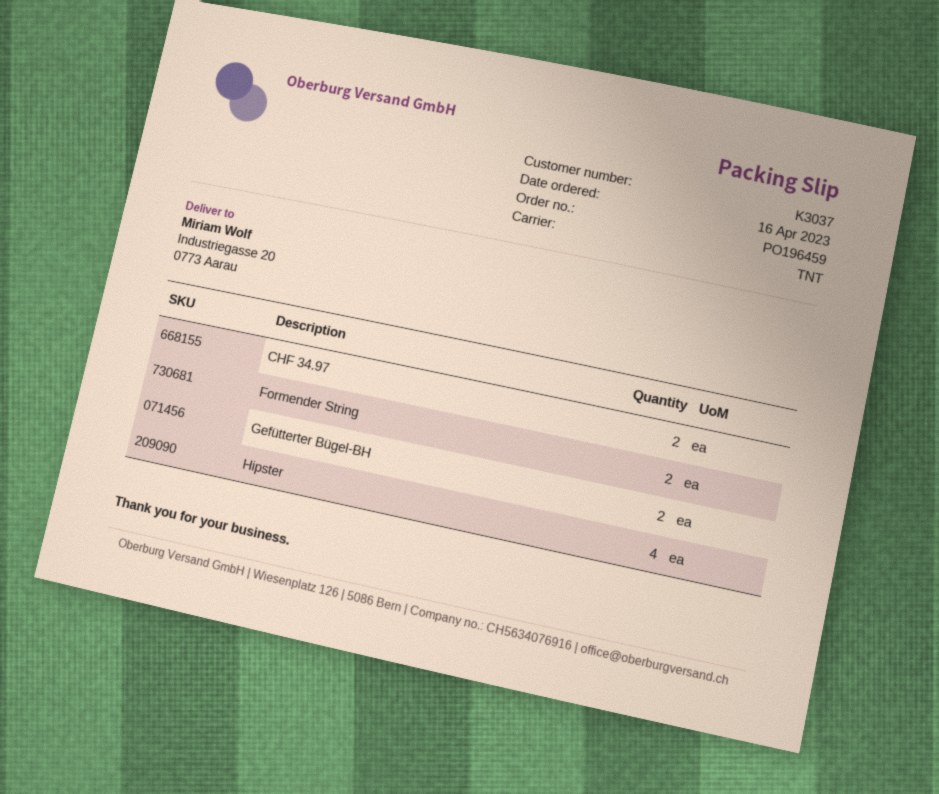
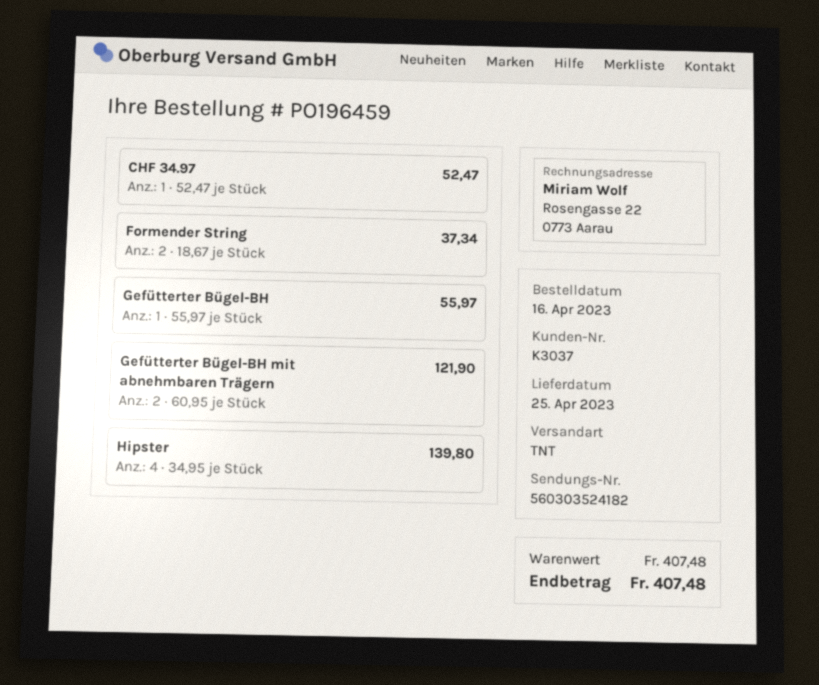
CHF 34.97: 2 -> 1
Gefütterter Bügel-BH: 2 -> 1
Gefütterter Bügel-BH mit abnehmbaren Trägern: none -> 2

